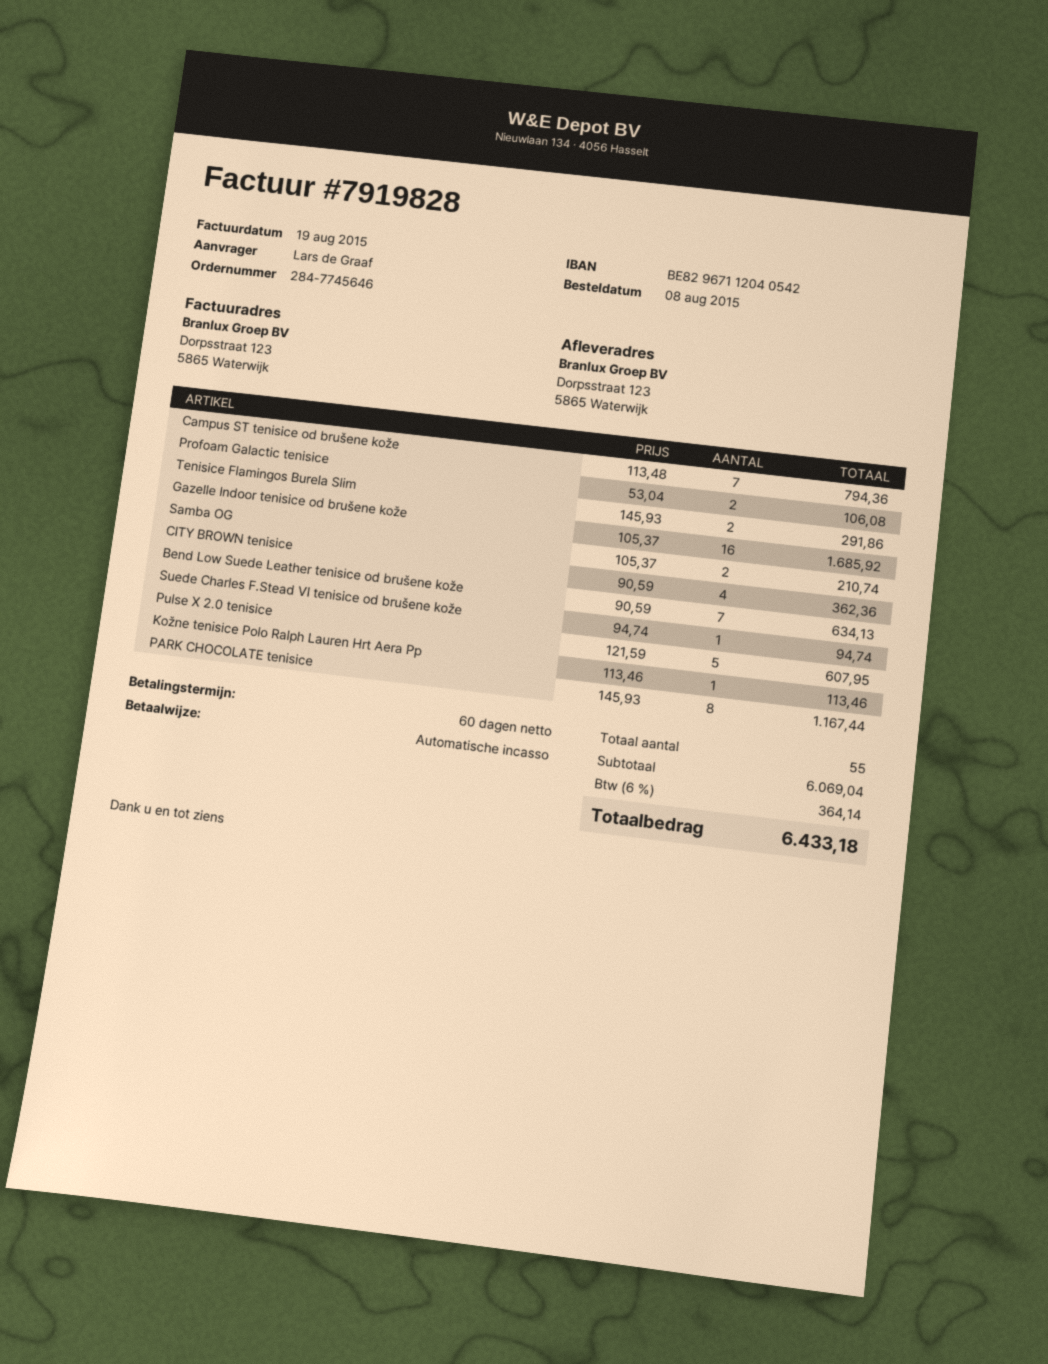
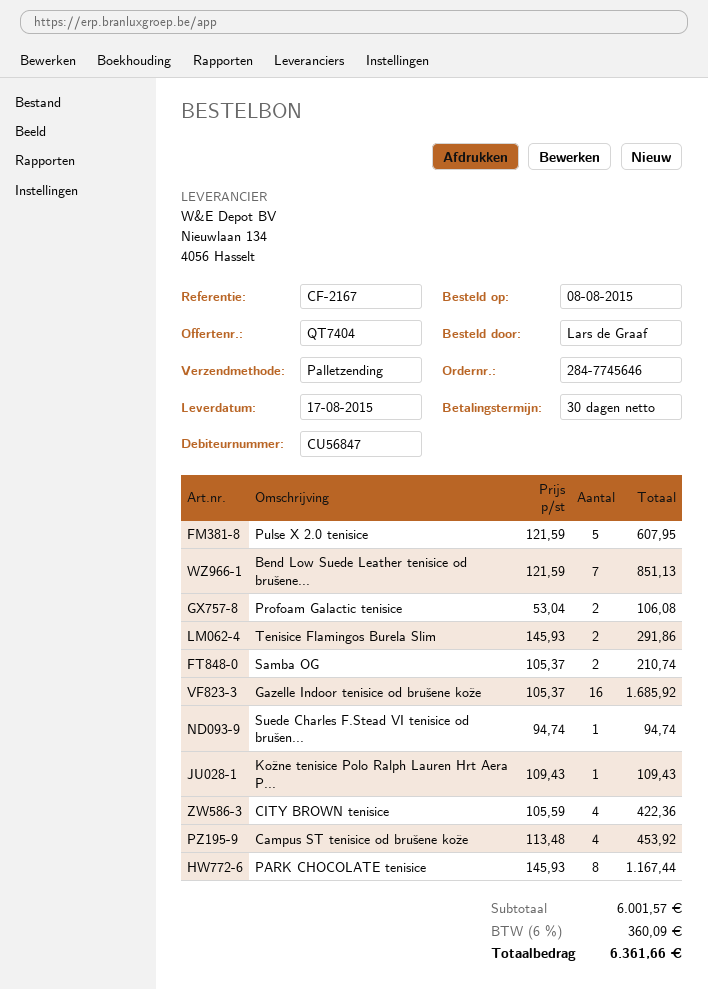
payment terms: 60 days -> 30 days
Campus ST tenisice od brušene kože: 7 x 113.48 = 794.36 -> 4 x 113.48 = 453.92
CITY BROWN tenisice: 4 x 90.59 = 362.36 -> 4 x 105.59 = 422.36
Bend Low Suede Leather tenisice od brušene kože: 7 x 90.59 = 634.13 -> 7 x 121.59 = 851.13
Kožne tenisice Polo Ralph Lauren Hrt Aera Pp: 1 x 113.46 = 113.46 -> 1 x 109.43 = 109.43
subtotal: 6069.04 -> 6001.57
tax: 6% = 364.14 -> 6% = 360.09
total: 6433.18 -> 6361.66

